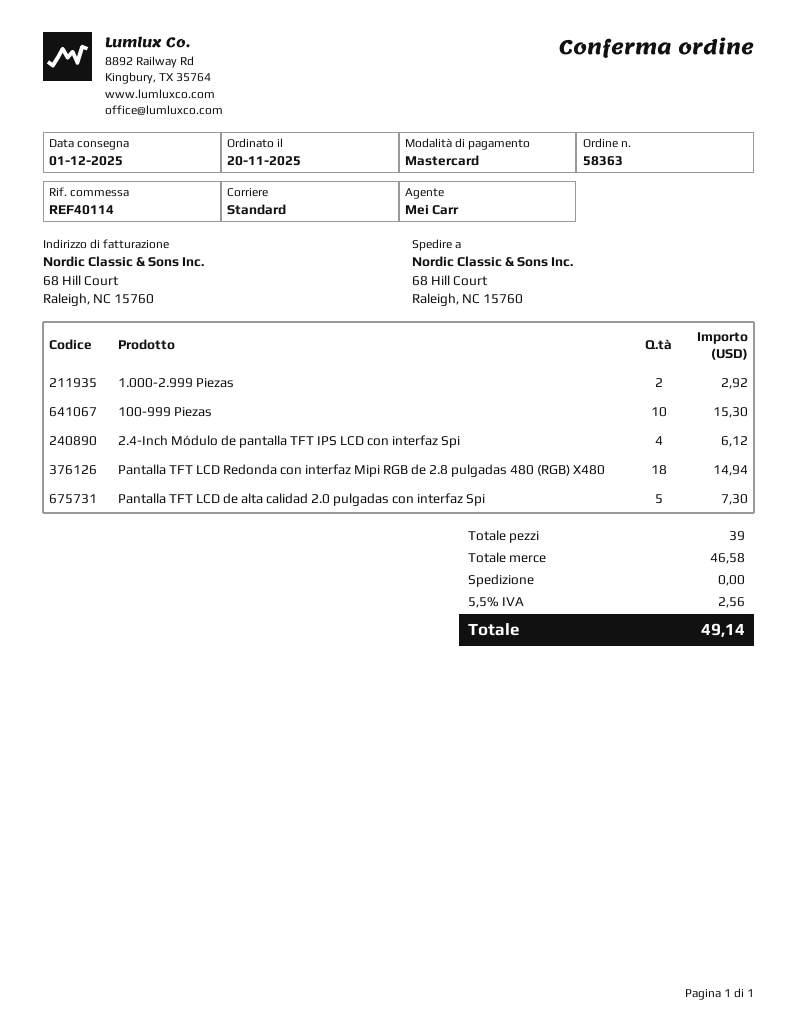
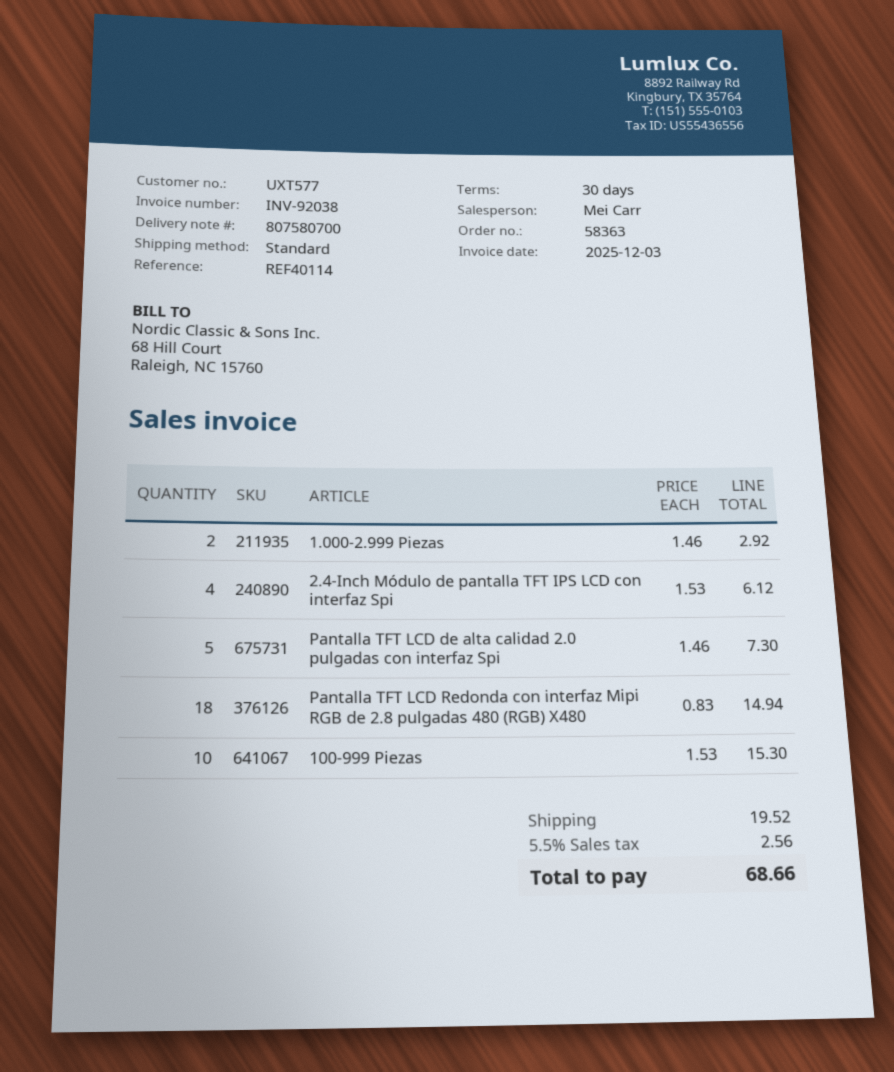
shipping: 0.00 -> 19.52
total: 49.14 -> 68.66

